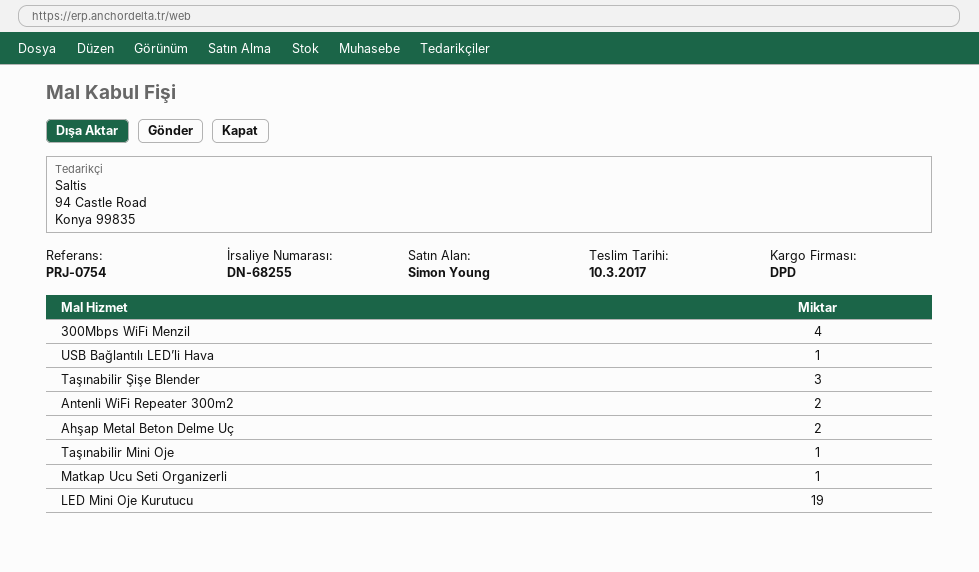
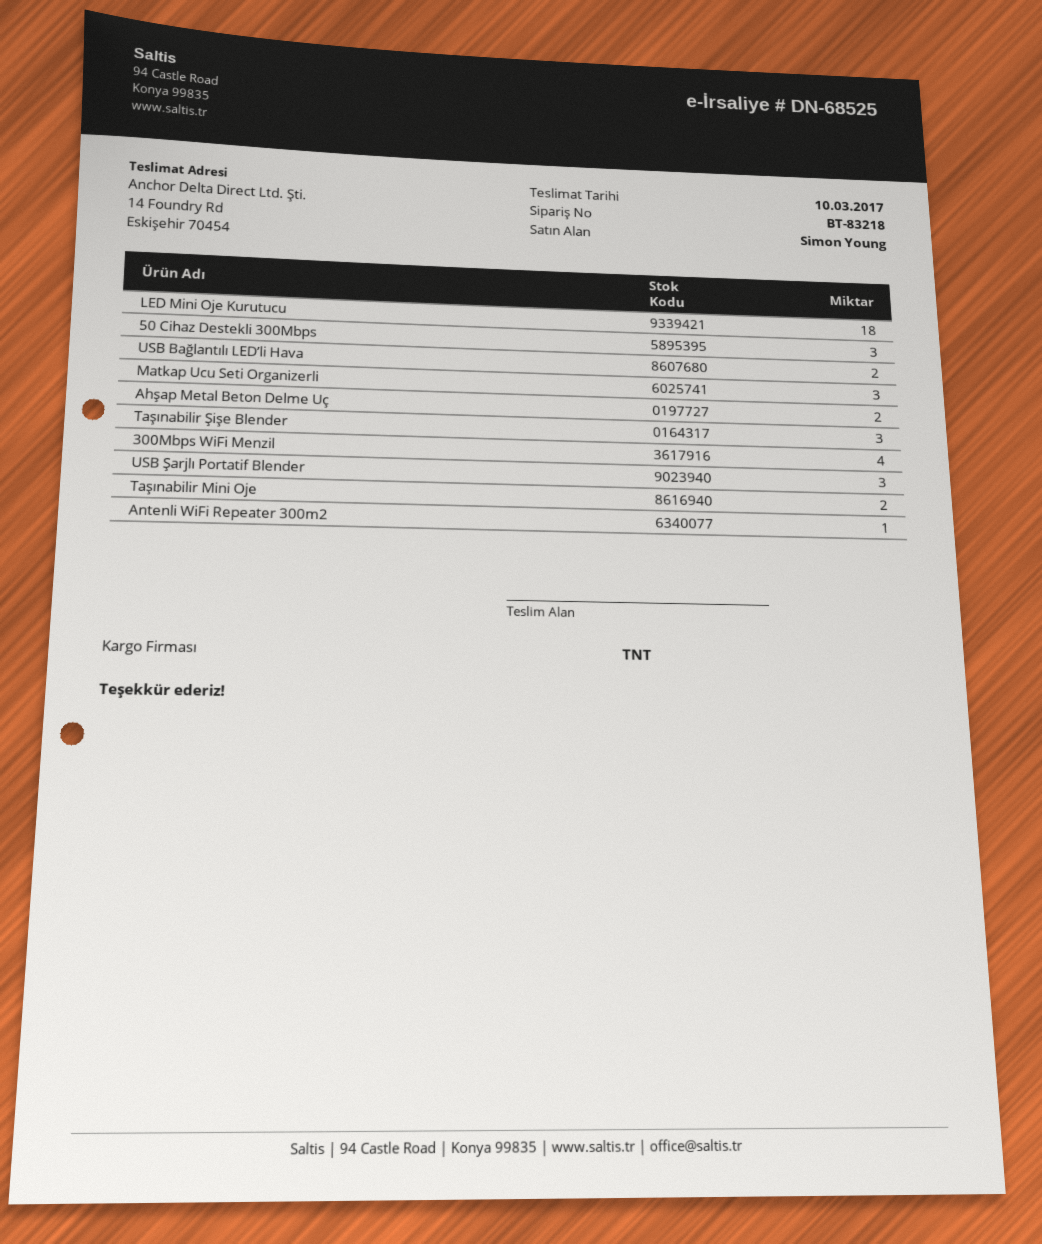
delivery note number: DN-68255 -> DN-68525
shipping method: DPD -> TNT
USB Bağlantılı LED’li Hava: 1 -> 2
Antenli WiFi Repeater 300m2: 2 -> 1
Taşınabilir Mini Oje: 1 -> 2
Matkap Ucu Seti Organizerli: 1 -> 3
LED Mini Oje Kurutucu: 19 -> 18
50 Cihaz Destekli 300Mbps: none -> 3
USB Şarjlı Portatif Blender: none -> 3

